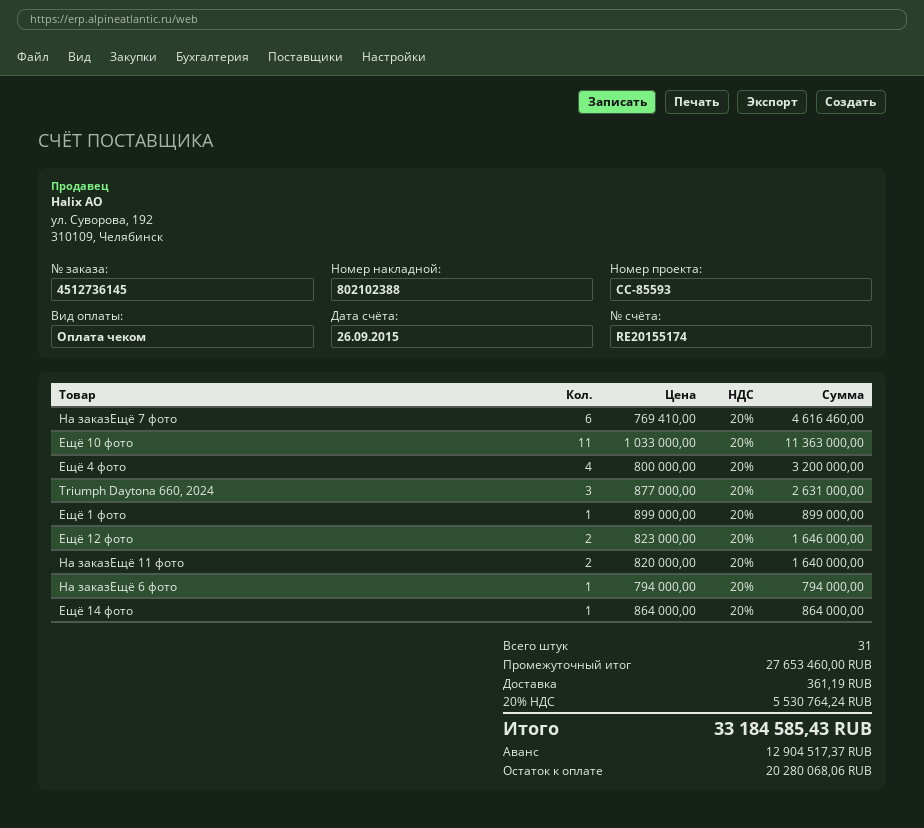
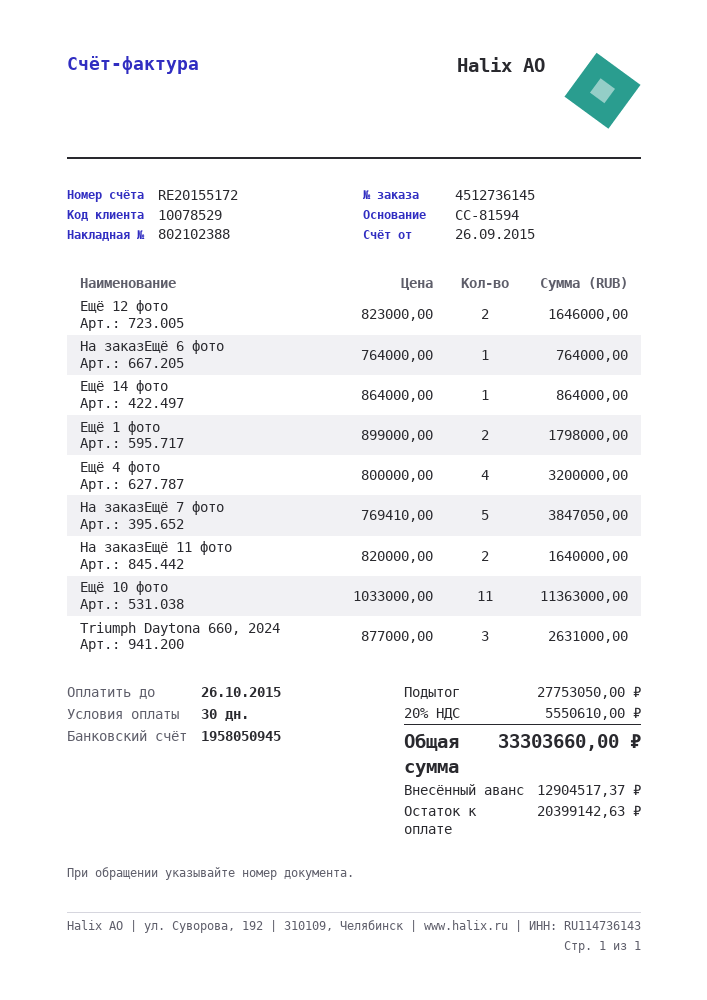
invoice number: RE20155174 -> RE20155172
reference: CC-85593 -> CC-81594
На заказЕщё 7 фото: 6 x 769410.00 = 4616460.00 -> 5 x 769410.00 = 3847050.00
Ещё 1 фото: 1 x 899000.00 = 899000.00 -> 2 x 899000.00 = 1798000.00
На заказЕщё 6 фото: 1 x 794000.00 = 794000.00 -> 1 x 764000.00 = 764000.00
subtotal: 27653460.00 -> 27753050.00
shipping: 361.19 -> none
tax: 20% = 5530764.24 -> 20% = 5550610.00
total: 33184585.43 -> 33303660.00
balance: 20280068.06 -> 20399142.63

